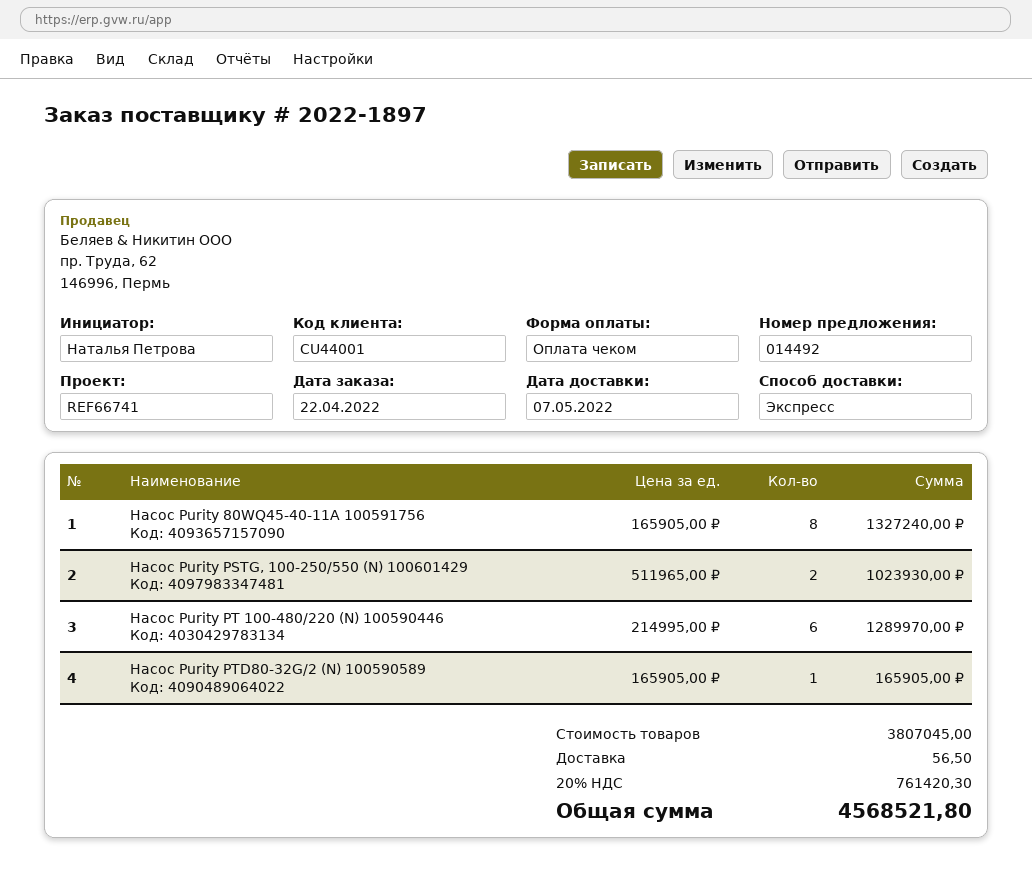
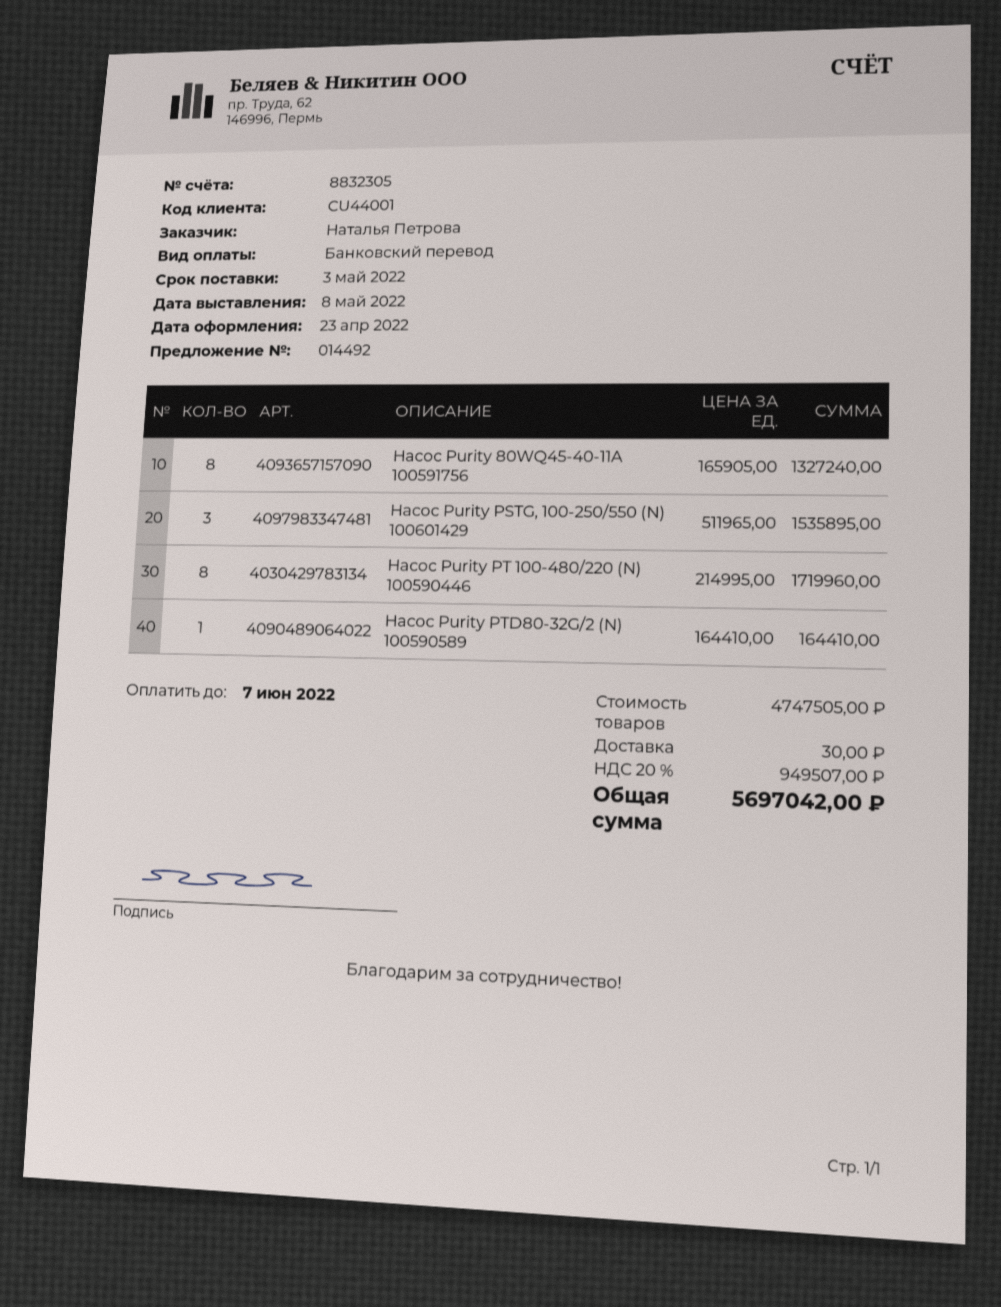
order date: 2022-04-22 -> 2022-04-23
delivery date: 2022-05-07 -> 2022-05-03
payment method: cheque -> bank transfer
Насос Purity PSTG, 100-250/550 (N) 100601429: 2 x 511965.00 = 1023930.00 -> 3 x 511965.00 = 1535895.00
Насос Purity PT 100-480/220 (N) 100590446: 6 x 214995.00 = 1289970.00 -> 8 x 214995.00 = 1719960.00
Насос Purity PTD80-32G/2 (N) 100590589: 1 x 165905.00 = 165905.00 -> 1 x 164410.00 = 164410.00
subtotal: 3807045.00 -> 4747505.00
shipping: 56.50 -> 30.00
tax: 20% = 761420.30 -> 20% = 949507.00
total: 4568521.80 -> 5697042.00

